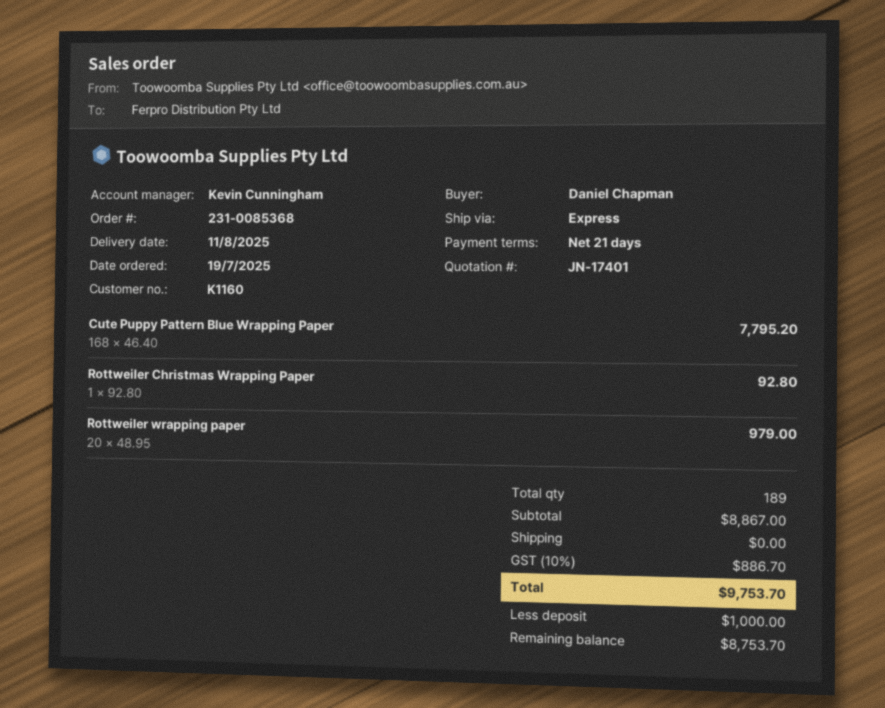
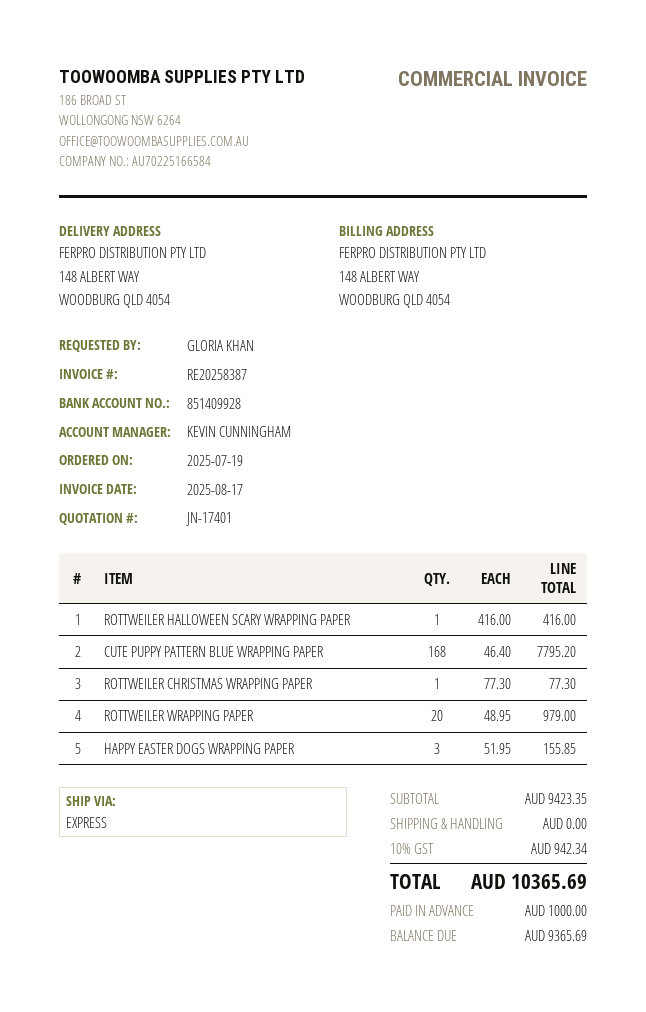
ordered by: Daniel Chapman -> GLORIA KHAN
Rottweiler Christmas Wrapping Paper: 1 x 92.80 = 92.80 -> 1 x 77.30 = 77.30
ROTTWEILER HALLOWEEN SCARY WRAPPING PAPER: none -> 1 x 416.00 = 416.00
HAPPY EASTER DOGS WRAPPING PAPER: none -> 3 x 51.95 = 155.85
subtotal: 8867.00 -> 9423.35
tax: 10% = 886.70 -> 10% = 942.34
total: 9753.70 -> 10365.69
balance: 8753.70 -> 9365.69

